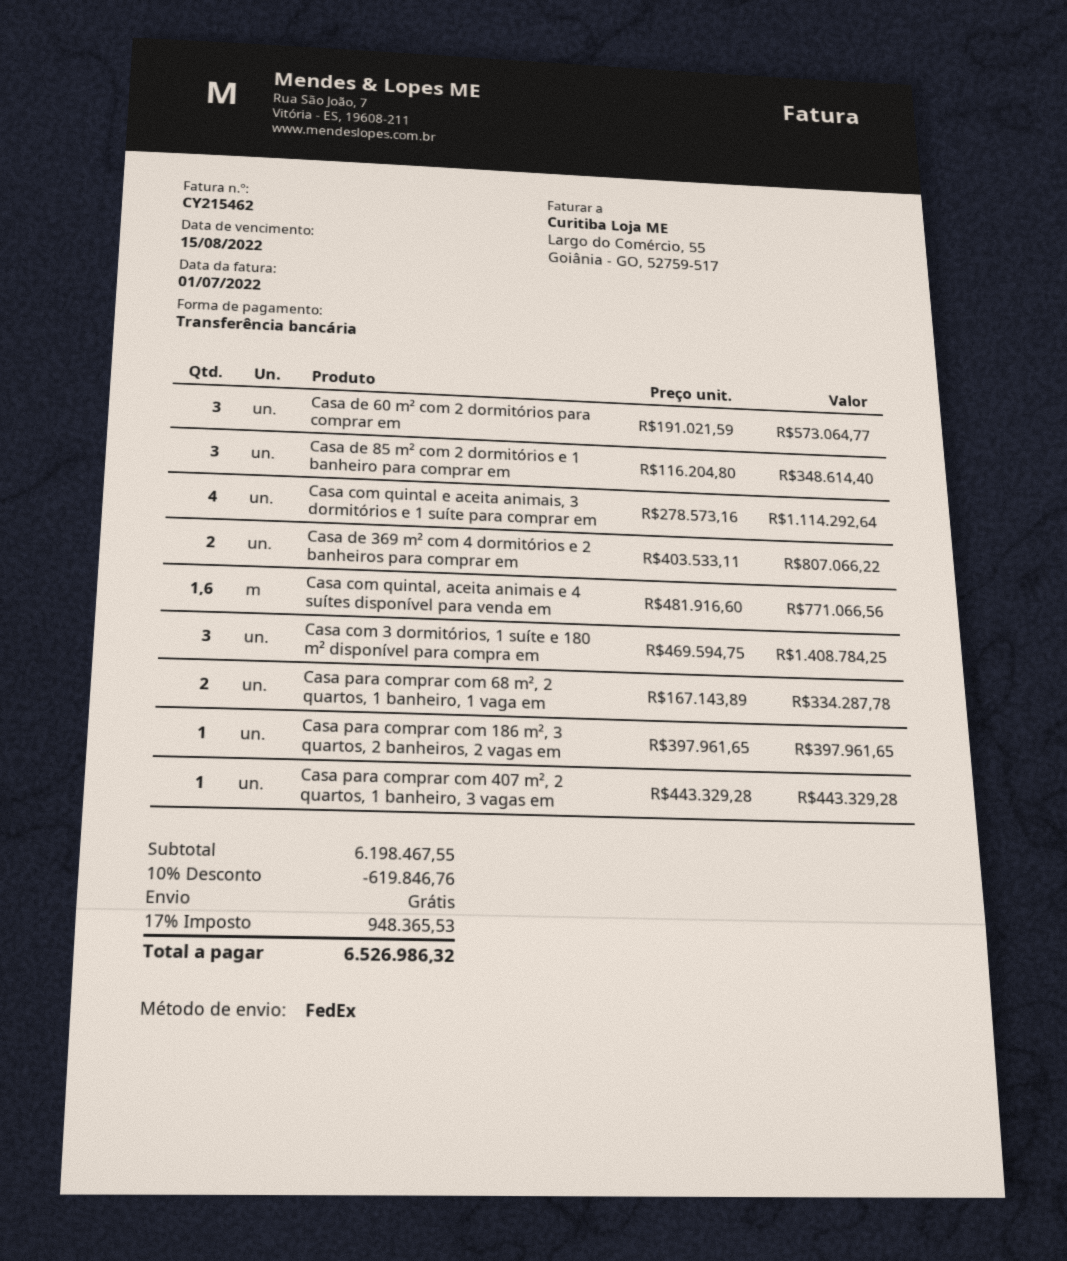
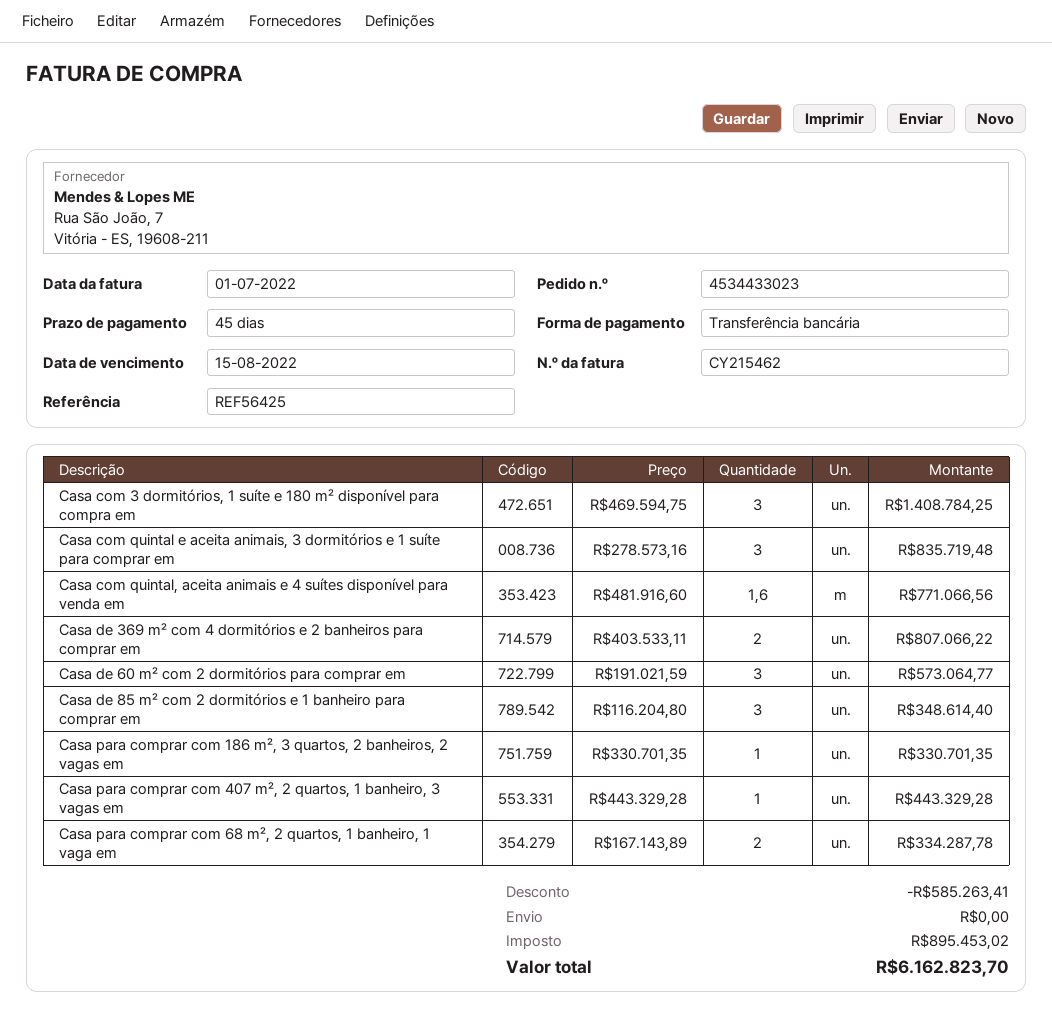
Casa com quintal e aceita animais, 3 dormitórios e 1 suíte para comprar em: 4 x 278573.16 = 1114292.64 -> 3 x 278573.16 = 835719.48
Casa para comprar com 186 m², 3 quartos, 2 banheiros, 2 vagas em: 1 x 397961.65 = 397961.65 -> 1 x 330701.35 = 330701.35
discount: 619846.76 -> 585263.41
tax: 948365.53 -> 895453.02
total: 6526986.32 -> 6162823.70

